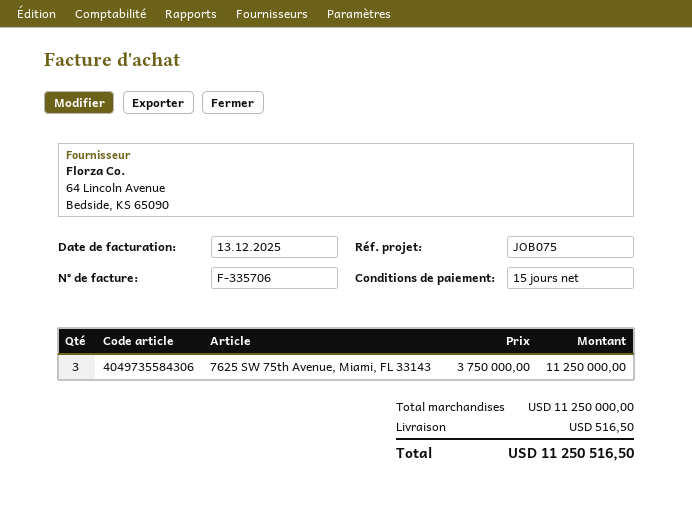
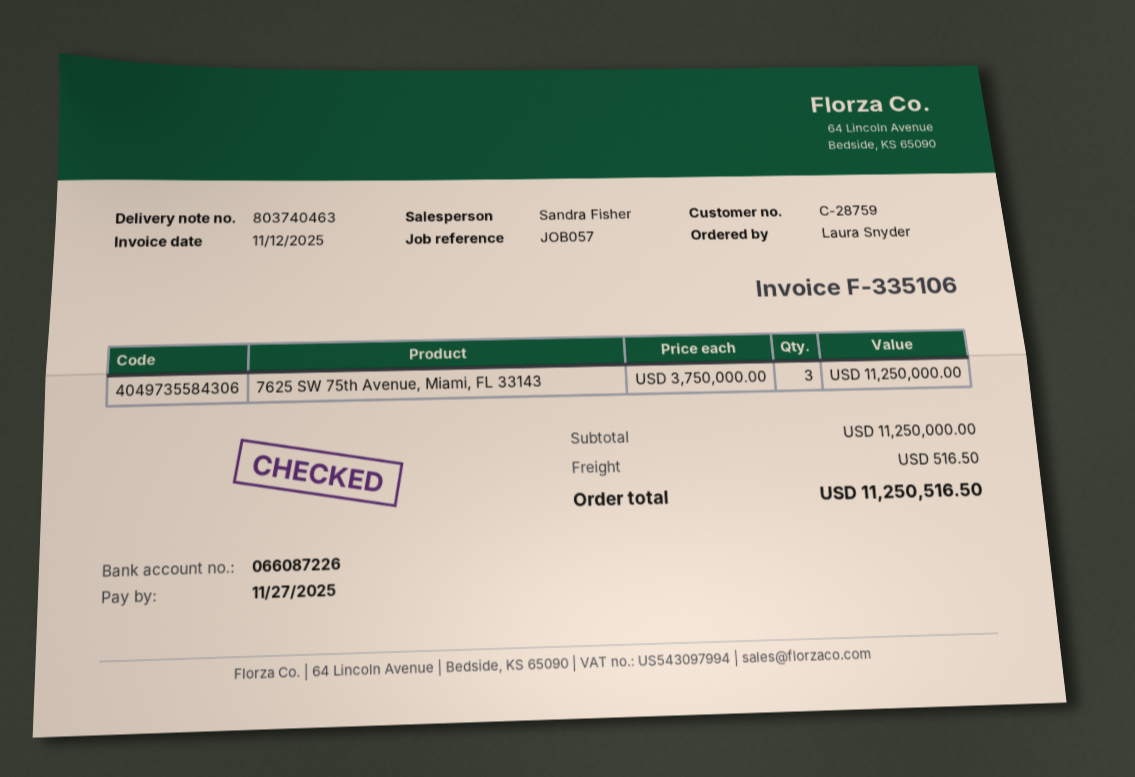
invoice number: F-335706 -> F-335106
invoice date: 2025-12-13 -> 2025-11-12
reference: JOB075 -> JOB057

